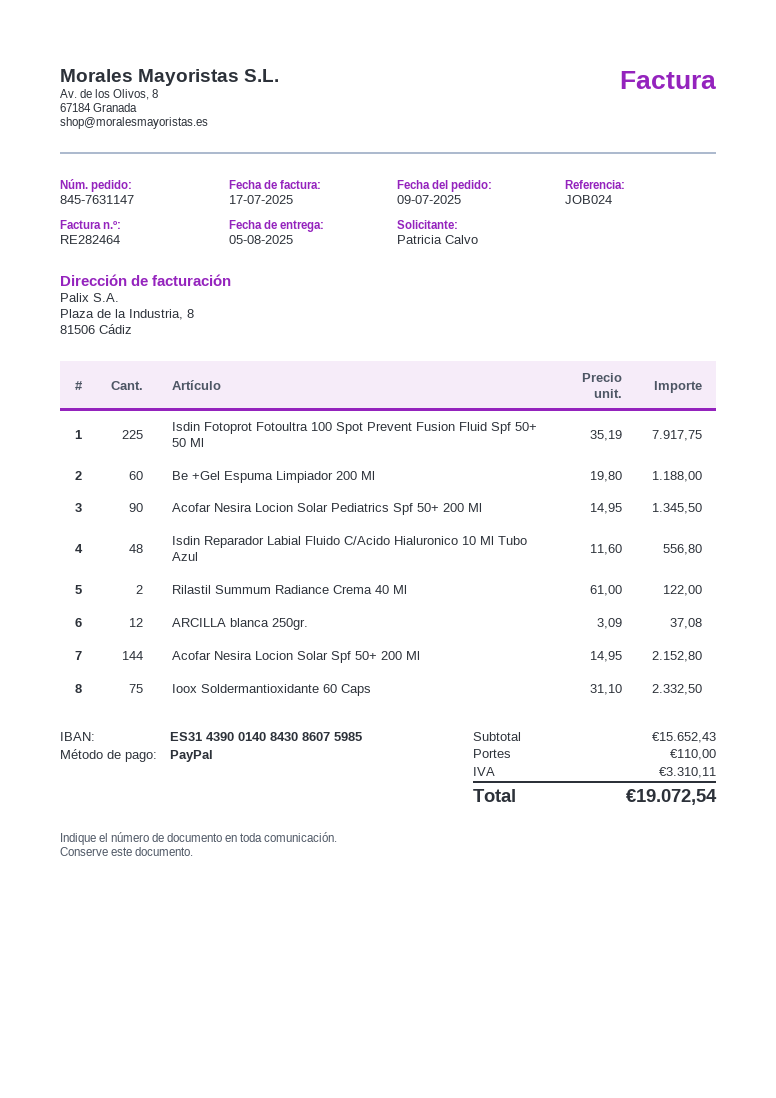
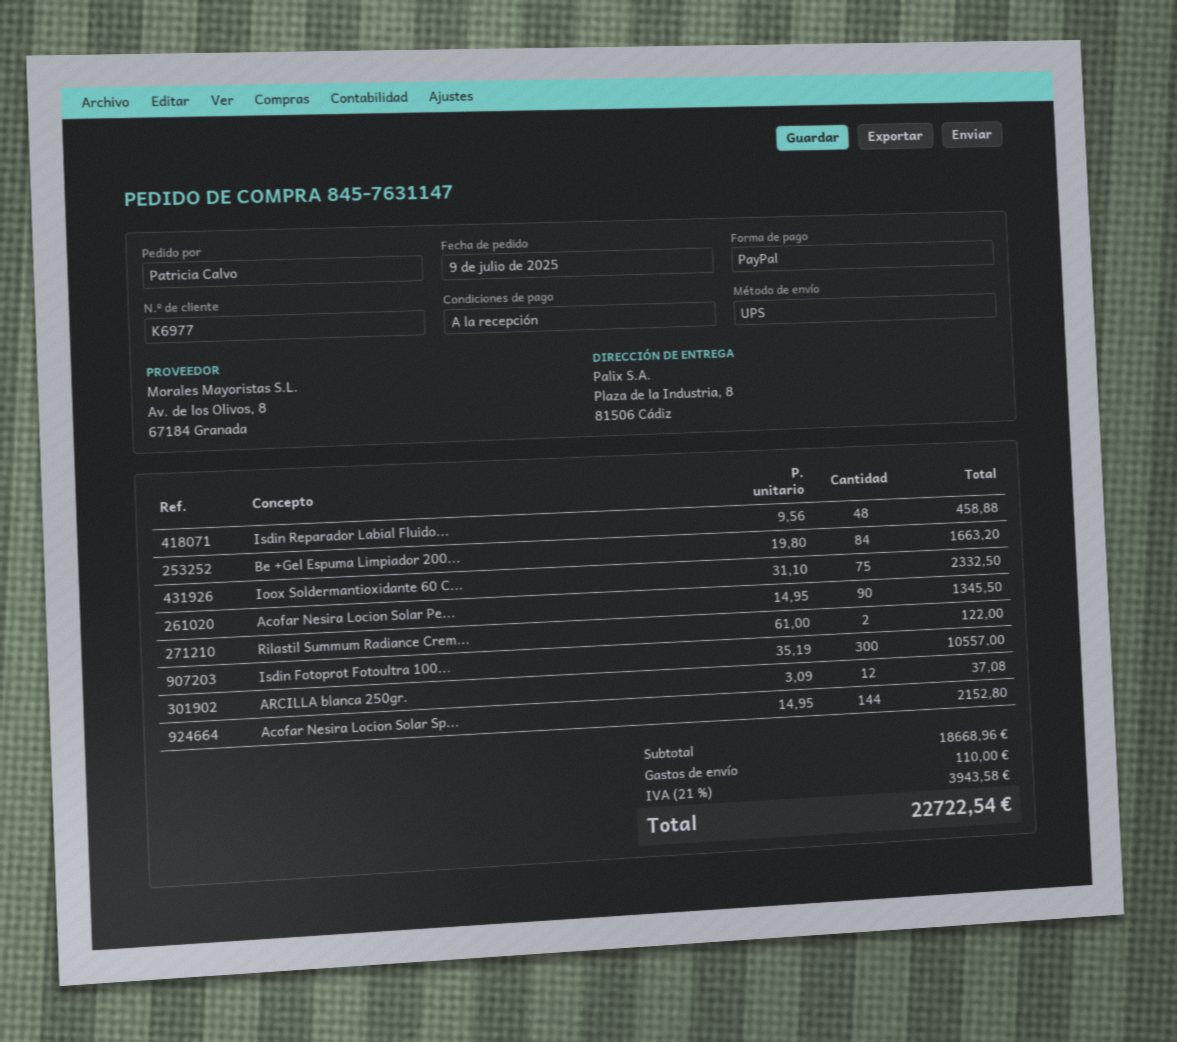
Isdin Fotoprot Fotoultra 100 Spot Prevent Fusion Fluid Spf 50+ 50 Ml: 225 x 35.19 = 7917.75 -> 300 x 35.19 = 10557.00
Be +Gel Espuma Limpiador 200 Ml: 60 x 19.80 = 1188.00 -> 84 x 19.80 = 1663.20
Isdin Reparador Labial Fluido C/Acido Hialuronico 10 Ml Tubo Azul: 48 x 11.60 = 556.80 -> 48 x 9.56 = 458.88
subtotal: 15652.43 -> 18668.96
tax: 3310.11 -> 3943.58
total: 19072.54 -> 22722.54

